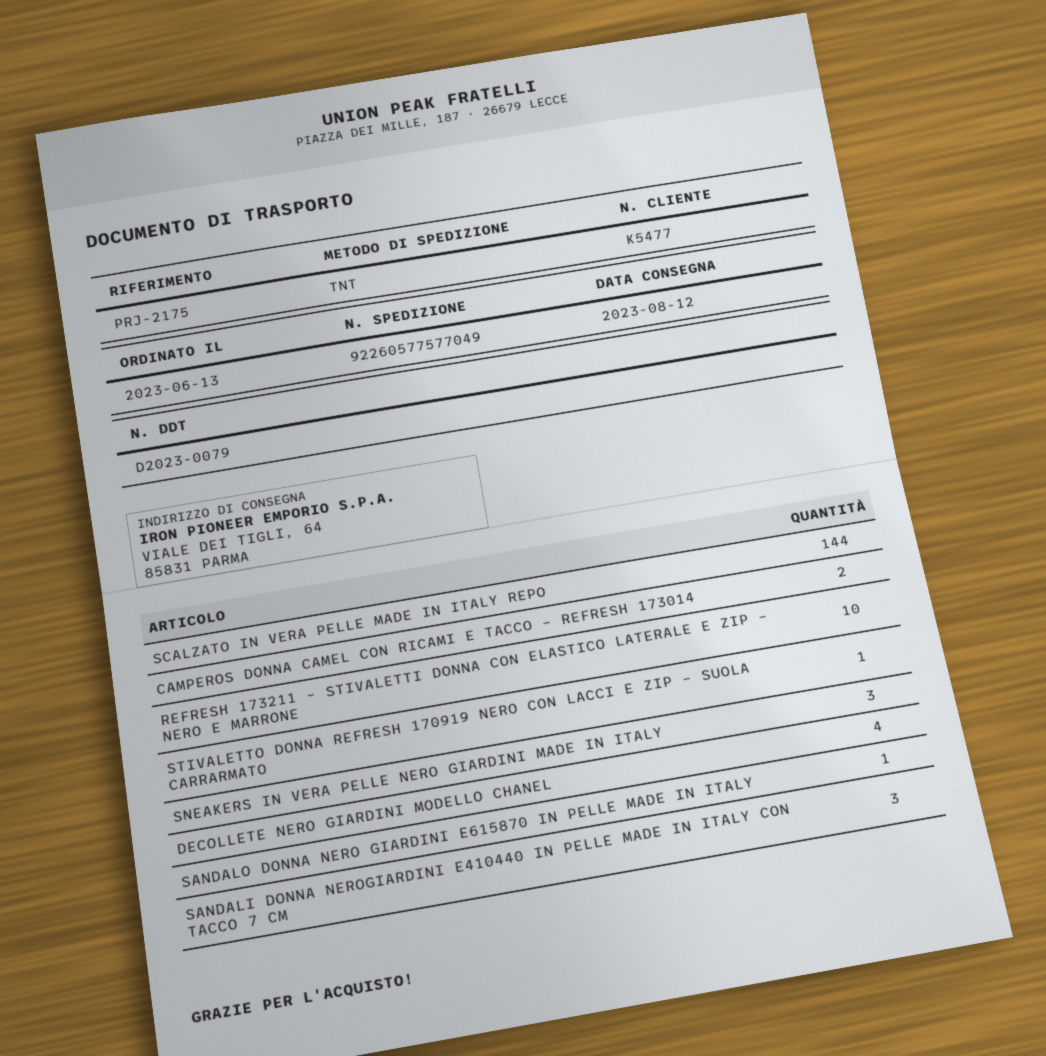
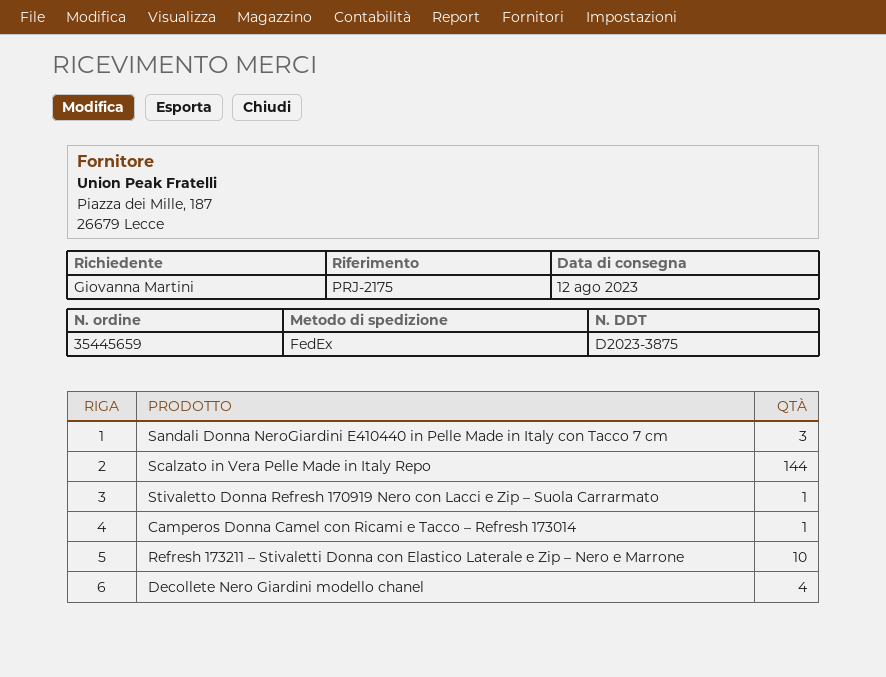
delivery note number: D2023-0079 -> D2023-3875
shipping method: TNT -> FedEx
CAMPEROS DONNA CAMEL CON RICAMI E TACCO – REFRESH 173014: 2 -> 1
SNEAKERS IN VERA PELLE NERO GIARDINI MADE IN ITALY: 3 -> none
SANDALO DONNA NERO GIARDINI E615870 IN PELLE MADE IN ITALY: 1 -> none

